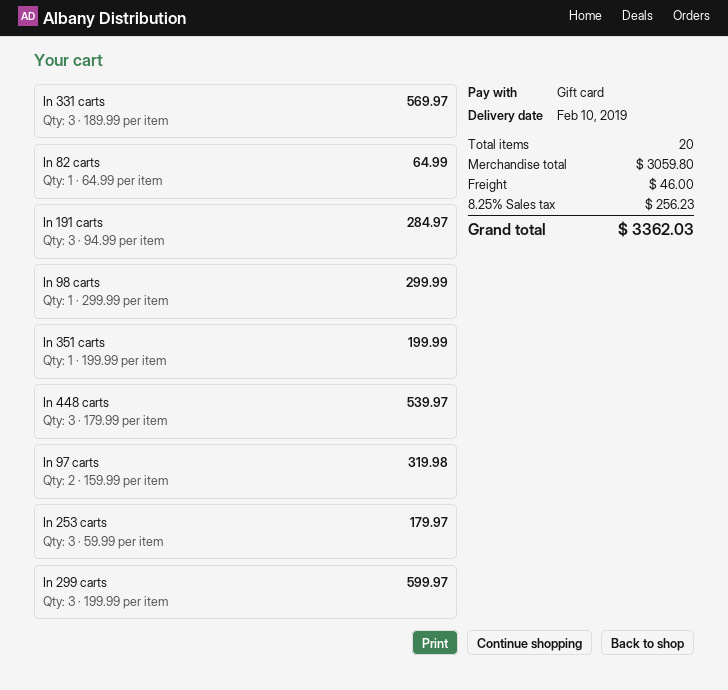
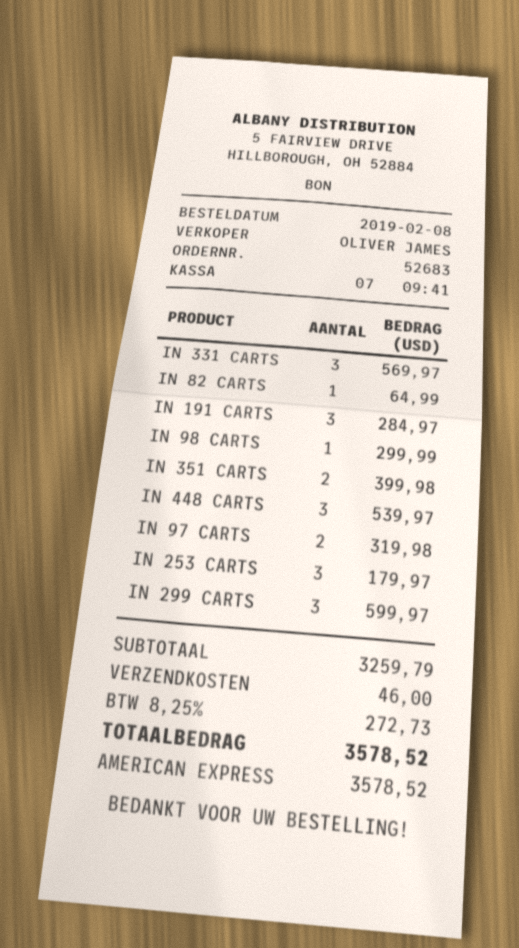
payment method: gift card -> American Express
In 351 carts: 1 for 199.99 -> 2 for 399.98
subtotal: 3059.80 -> 3259.79
tax: 8.25% = 256.23 -> 8.25% = 272.73
total: 3362.03 -> 3578.52

